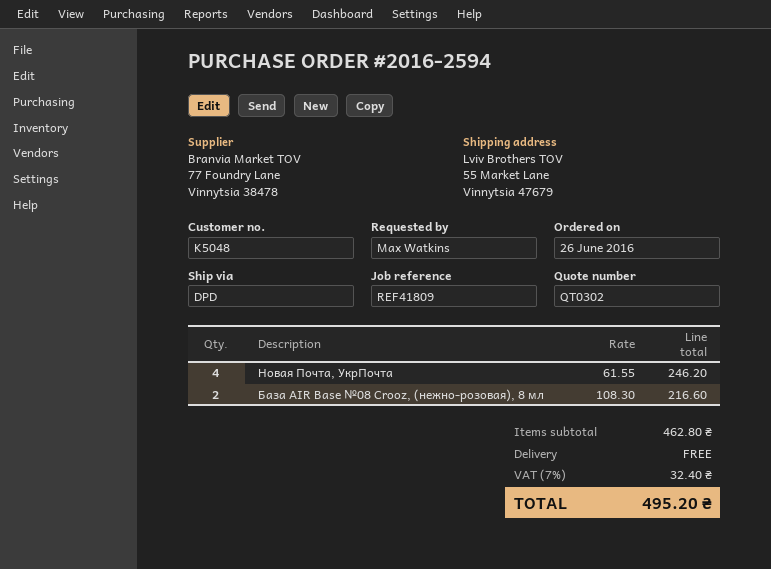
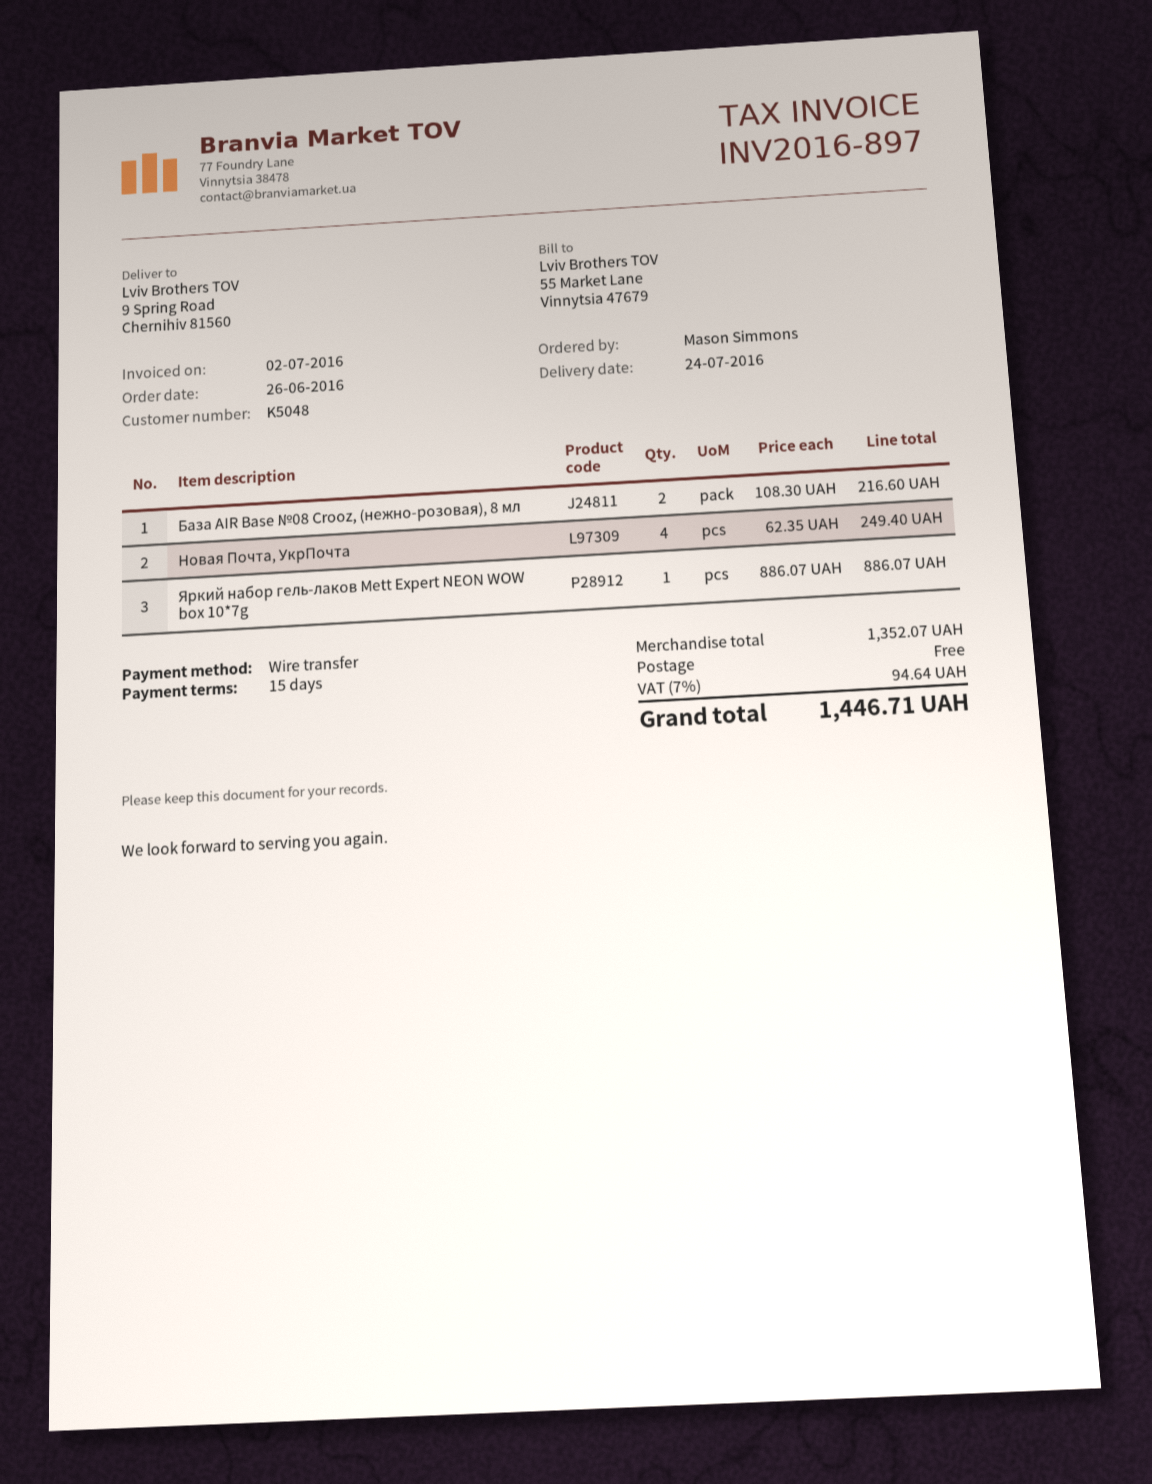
ordered by: Max Watkins -> Mason Simmons
ship to: 55 Market Lane, Vinnytsia 47679 -> 9 Spring Road, Chernihiv 81560
Новая Почта, УкрПочта: 4 x 61.55 = 246.20 -> 4 x 62.35 = 249.40
Яркий набор гель-лаков Mett Expert NEON WOW box 10*7g: none -> 1 x 886.07 = 886.07
subtotal: 462.80 -> 1352.07
tax: 7% = 32.40 -> 7% = 94.64
total: 495.20 -> 1446.71

